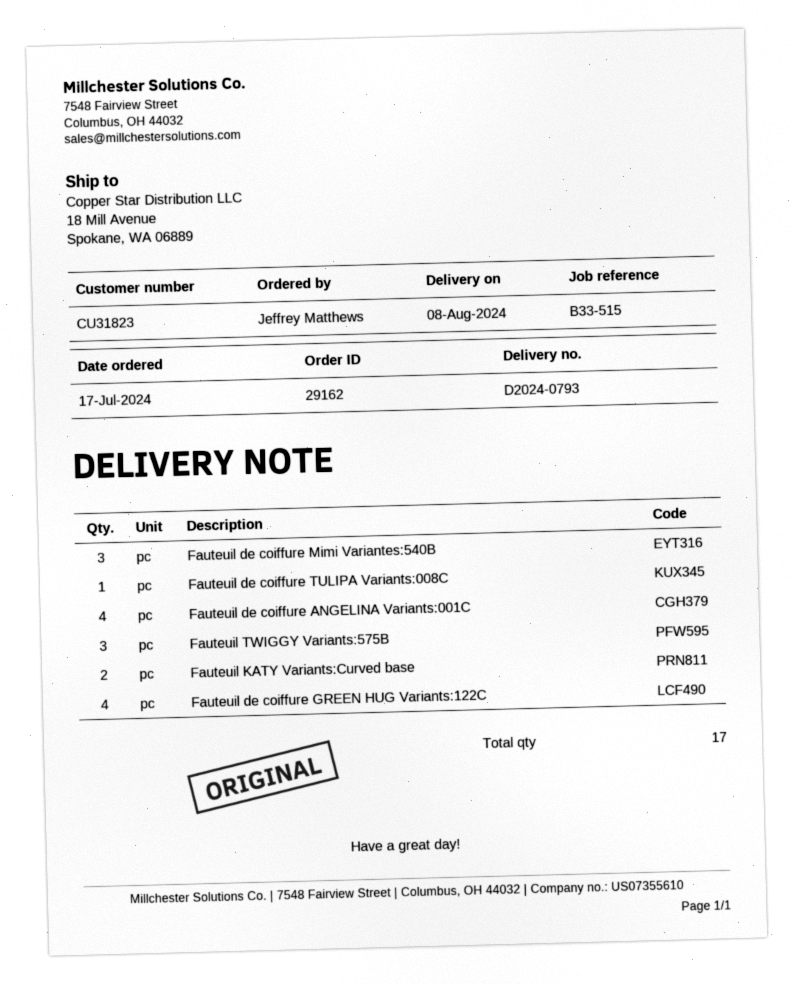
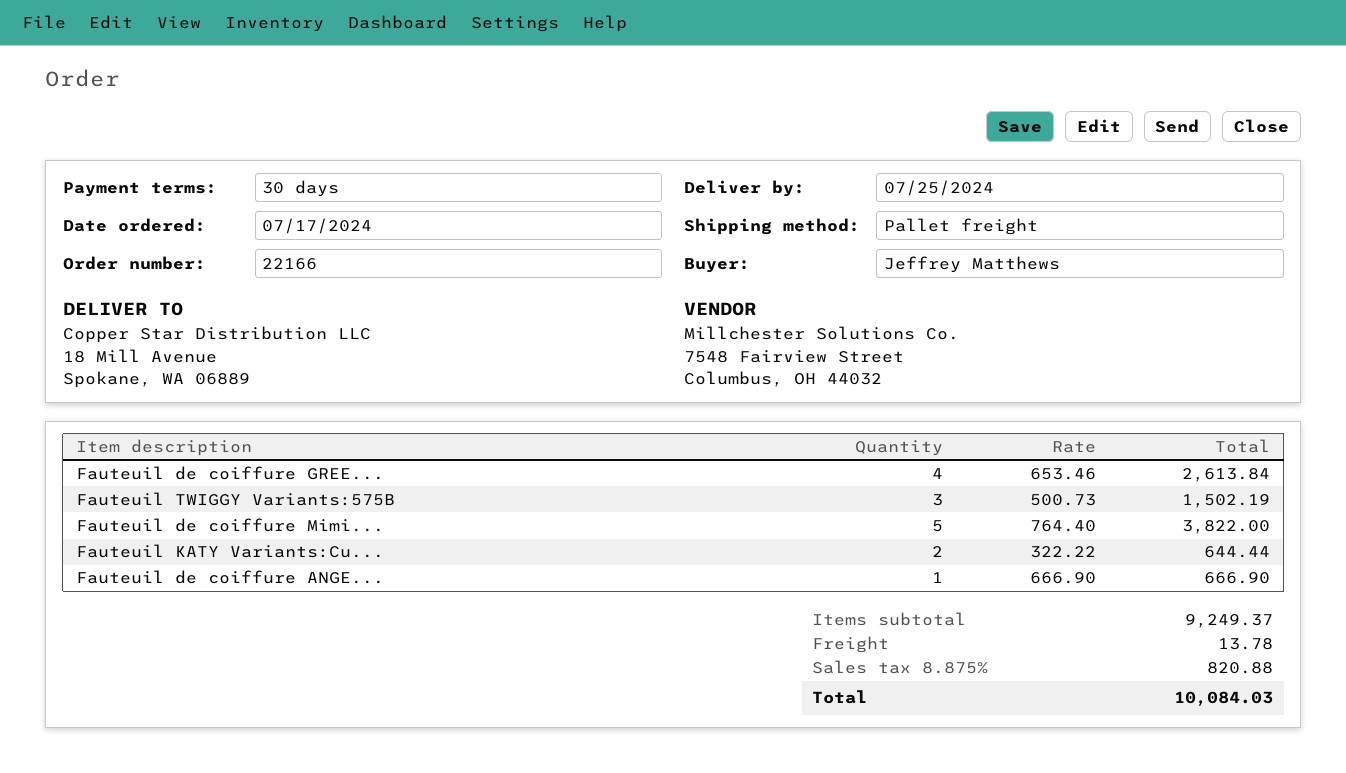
order number: 29162 -> 22166
delivery date: 2024-08-08 -> 2024-07-25
Fauteuil de coiffure Mimi Variantes:540B: 3 -> 5
Fauteuil de coiffure TULIPA Variants:008C: 1 -> none
Fauteuil de coiffure ANGELINA Variants:001C: 4 -> 1

